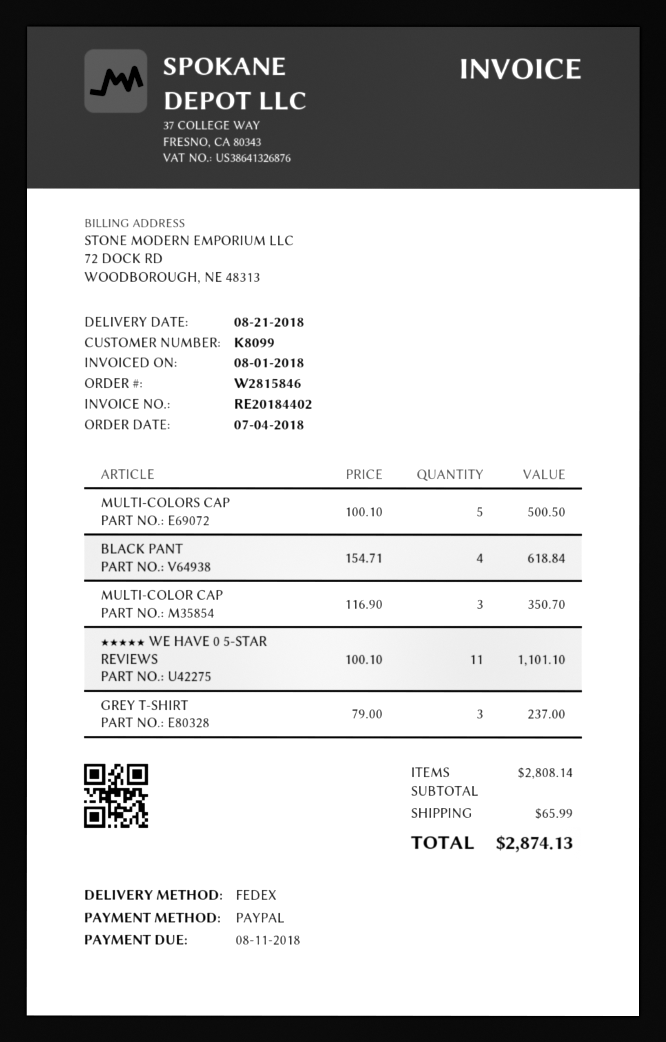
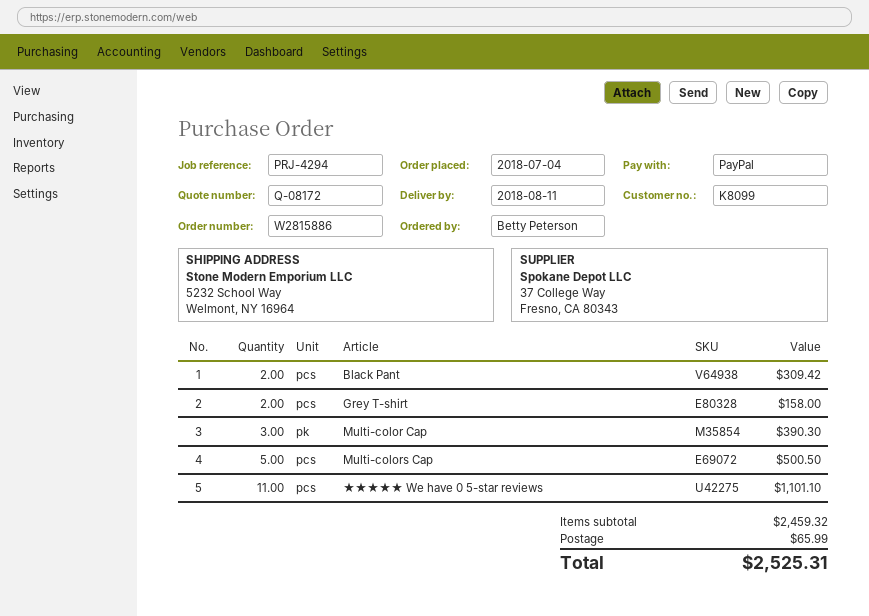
order number: W2815846 -> W2815886
delivery date: 2018-08-21 -> 2018-08-11
BLACK PANT: 4 for 618.84 -> 2 for 309.42
MULTI-COLOR CAP: 3 for 350.70 -> 3 for 390.30
GREY T-SHIRT: 3 for 237.00 -> 2 for 158.00
subtotal: 2808.14 -> 2459.32
total: 2874.13 -> 2525.31

